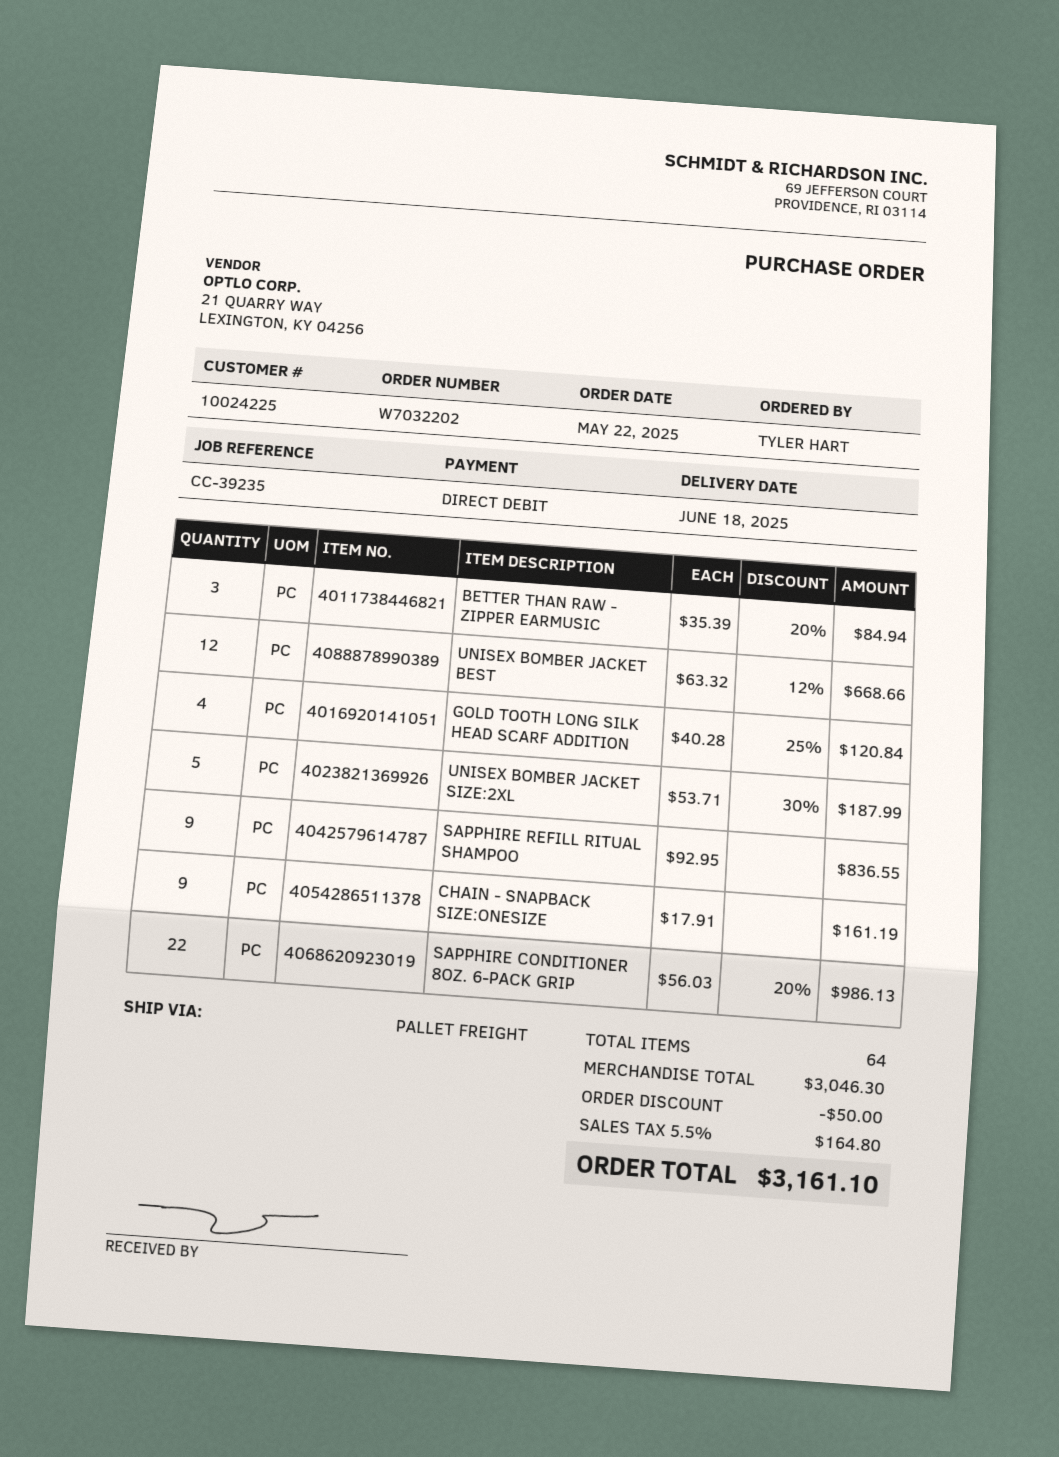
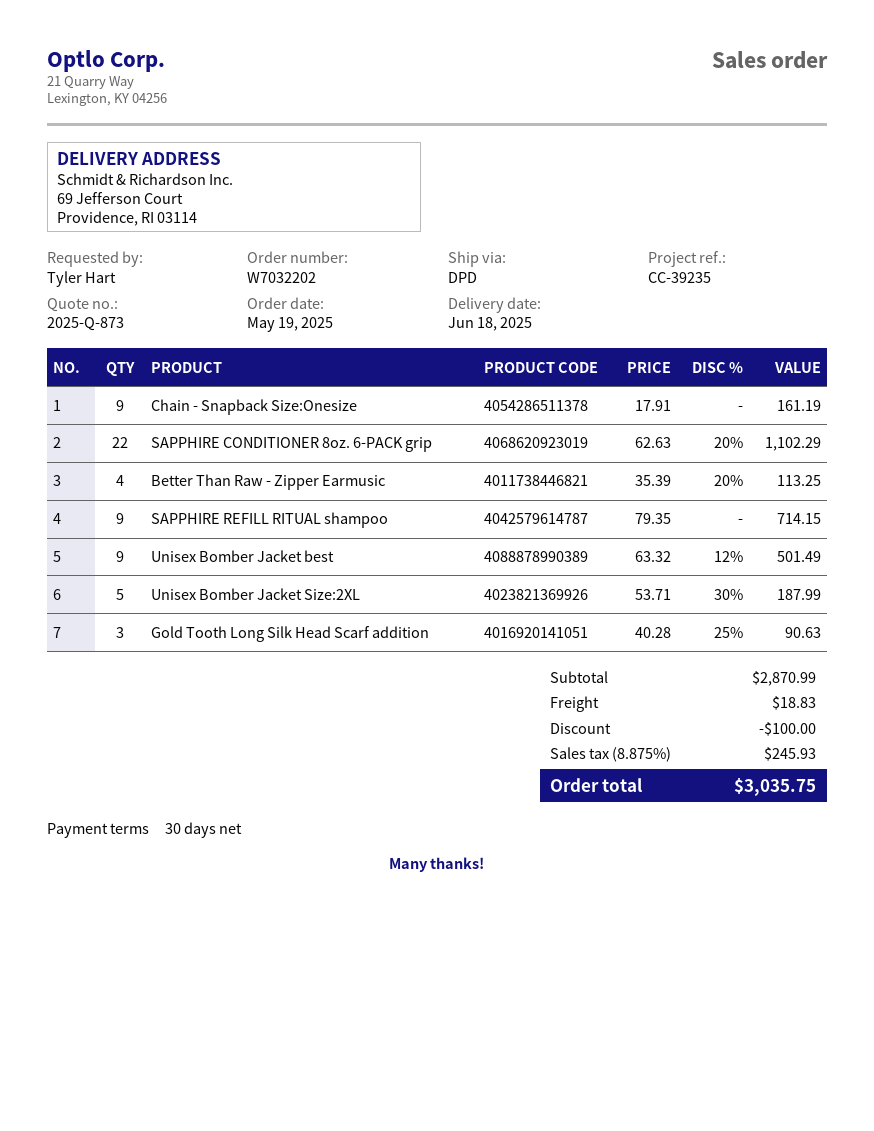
order date: 2025-05-22 -> 2025-05-19
shipping method: pallet freight -> DPD
BETTER THAN RAW - ZIPPER EARMUSIC: 3 x 35.39 - 20% = 84.94 -> 4 x 35.39 - 20% = 113.25
UNISEX BOMBER JACKET BEST: 12 x 63.32 - 12% = 668.66 -> 9 x 63.32 - 12% = 501.49
GOLD TOOTH LONG SILK HEAD SCARF ADDITION: 4 x 40.28 - 25% = 120.84 -> 3 x 40.28 - 25% = 90.63
SAPPHIRE REFILL RITUAL SHAMPOO: 9 x 92.95 = 836.55 -> 9 x 79.35 = 714.15
SAPPHIRE CONDITIONER 8OZ. 6-PACK GRIP: 22 x 56.03 - 20% = 986.13 -> 22 x 62.63 - 20% = 1102.29
subtotal: 3046.30 -> 2870.99
discount: 50.00 -> 100.00
shipping: none -> 18.83
tax: 5.5% = 164.80 -> 8.875% = 245.93
total: 3161.10 -> 3035.75

